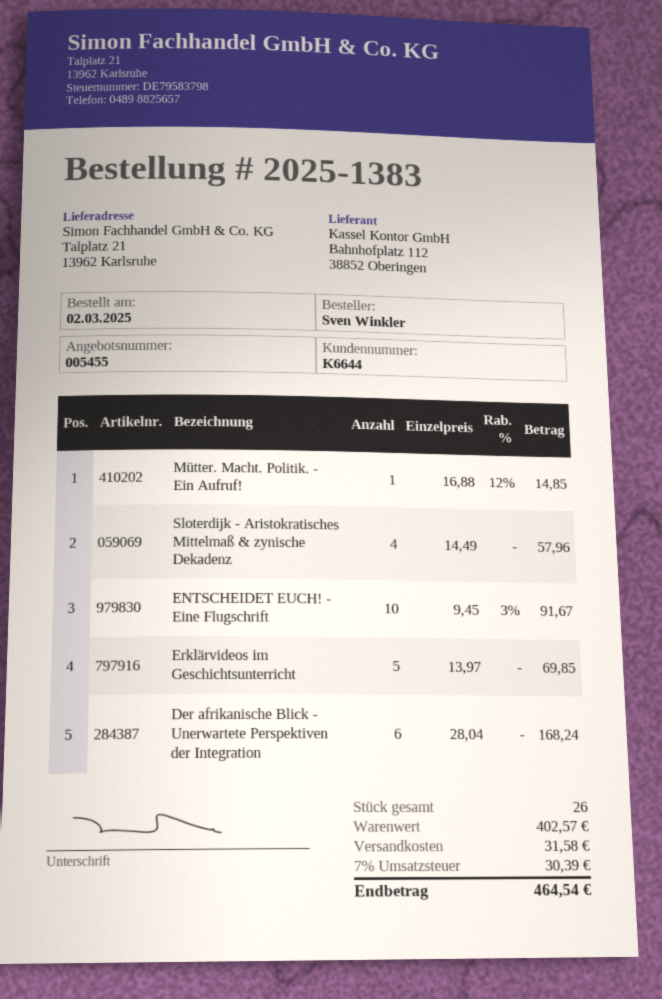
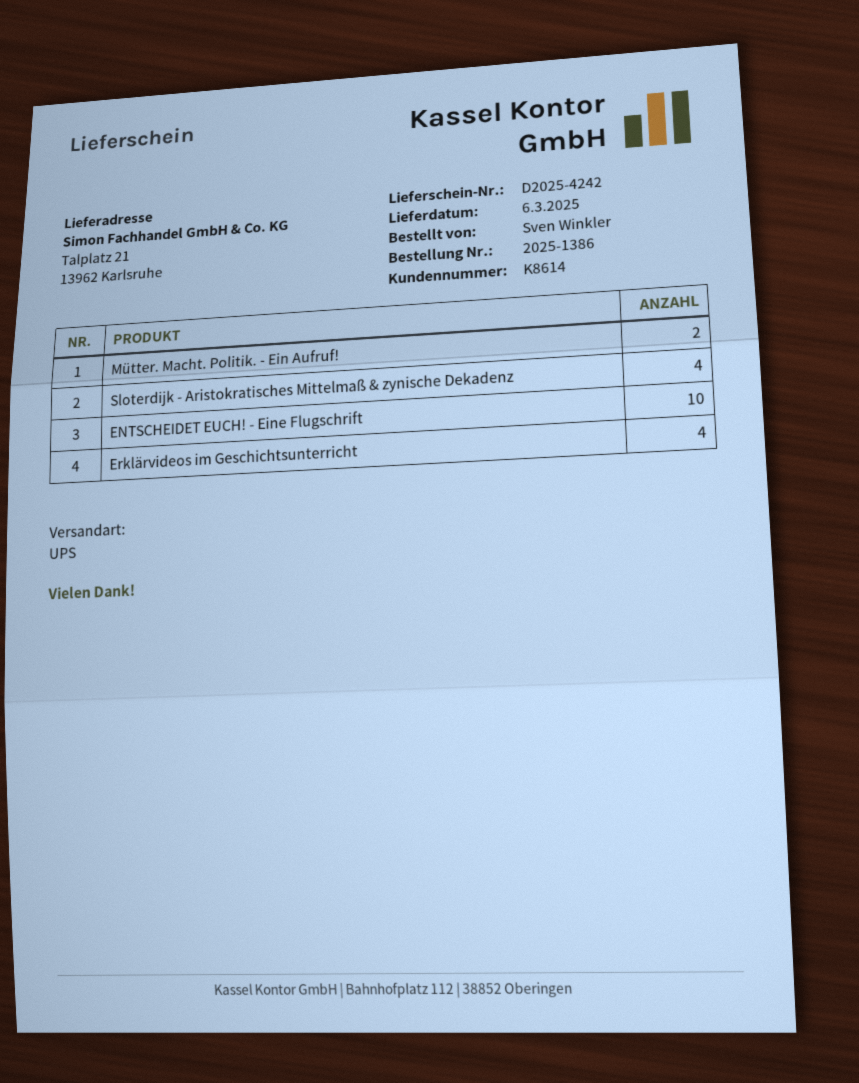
order number: 2025-1383 -> 2025-1386
customer number: K6644 -> K8614
Mütter. Macht. Politik. - Ein Aufruf!: 1 -> 2
Erklärvideos im Geschichtsunterricht: 5 -> 4
Der afrikanische Blick - Unerwartete Perspektiven der Integration: 6 -> none

